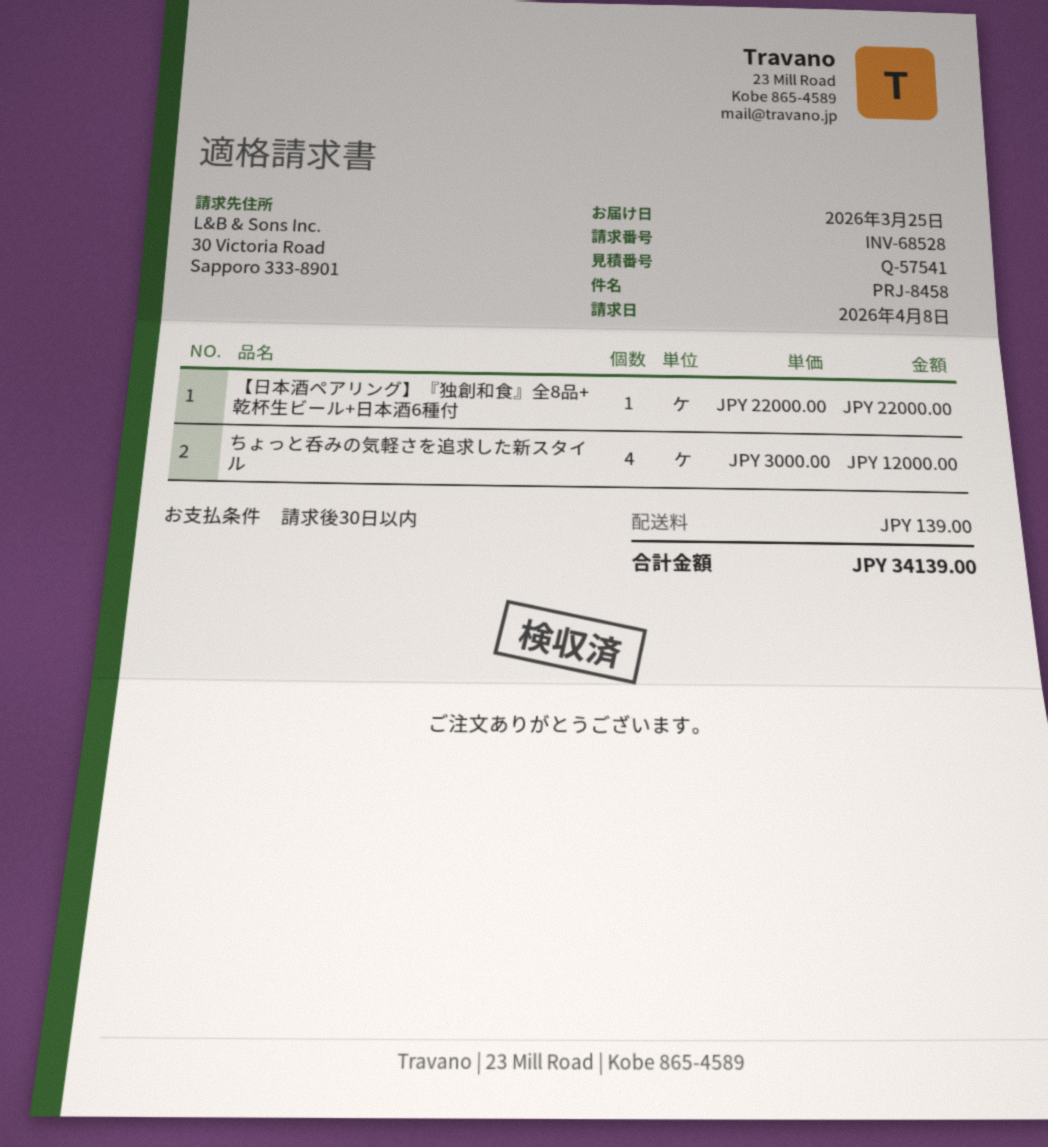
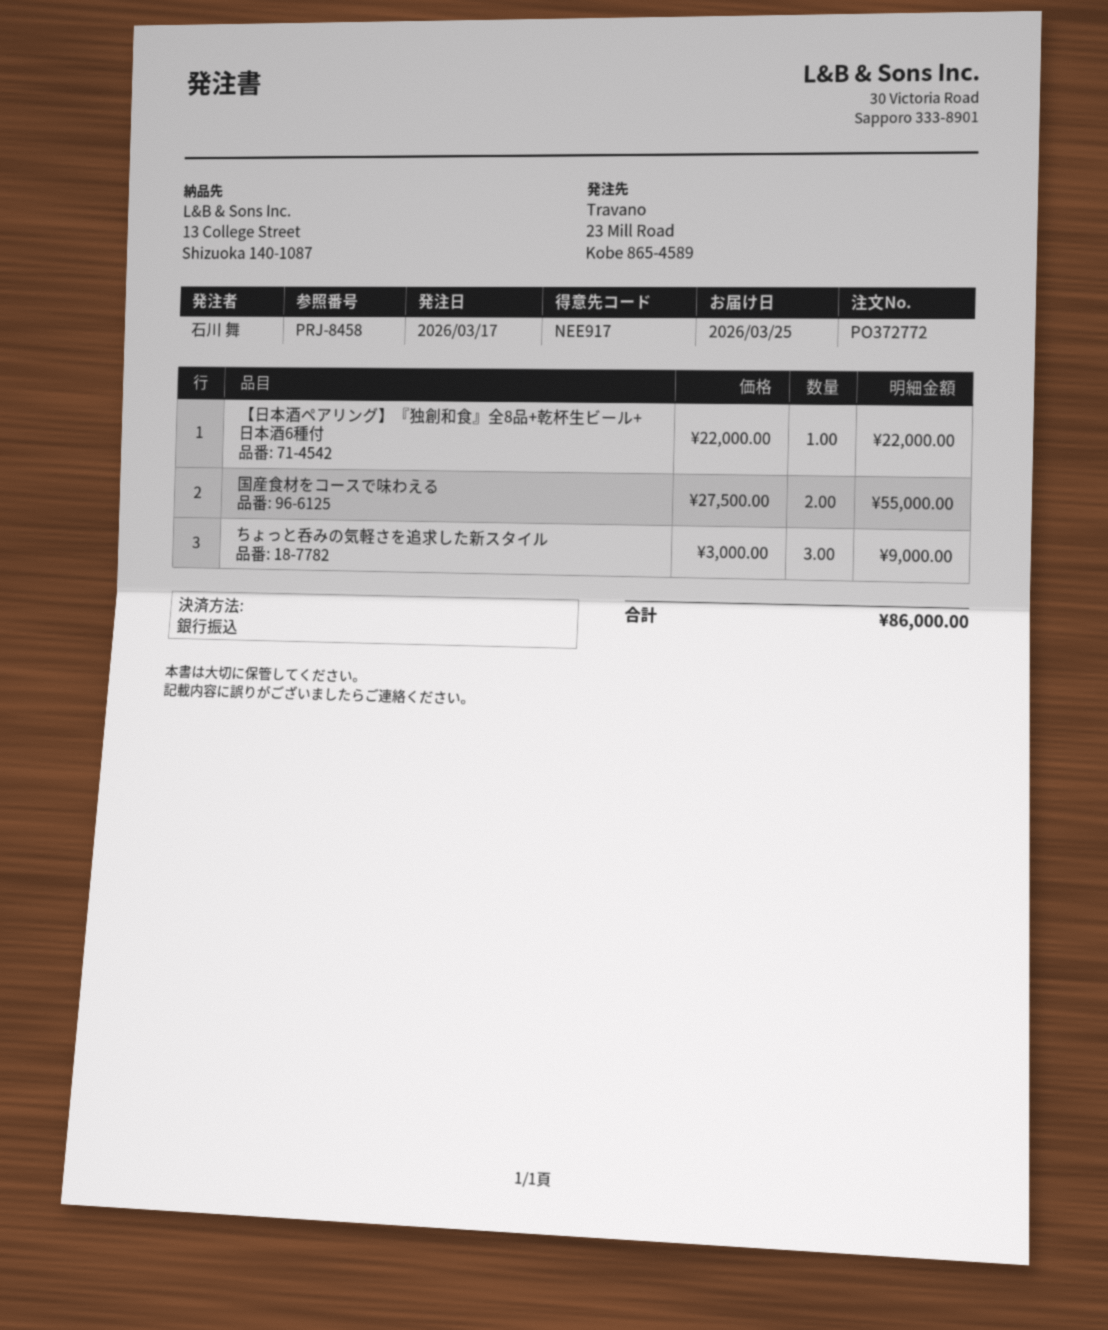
ちょっと呑みの気軽さを追求した新スタイル: 4 x 3000.00 = 12000.00 -> 3 x 3000.00 = 9000.00
国産食材をコースで味わえる: none -> 2 x 27500.00 = 55000.00
shipping: 139.00 -> none
total: 34139.00 -> 86000.00

